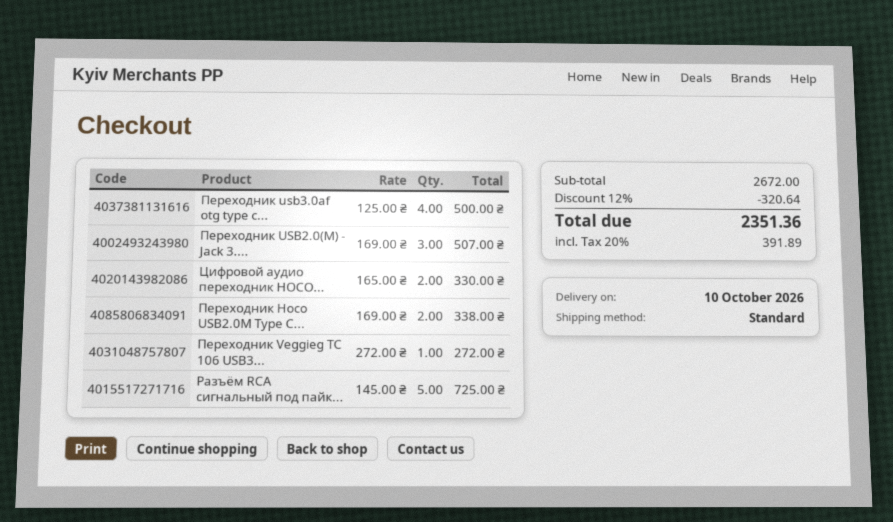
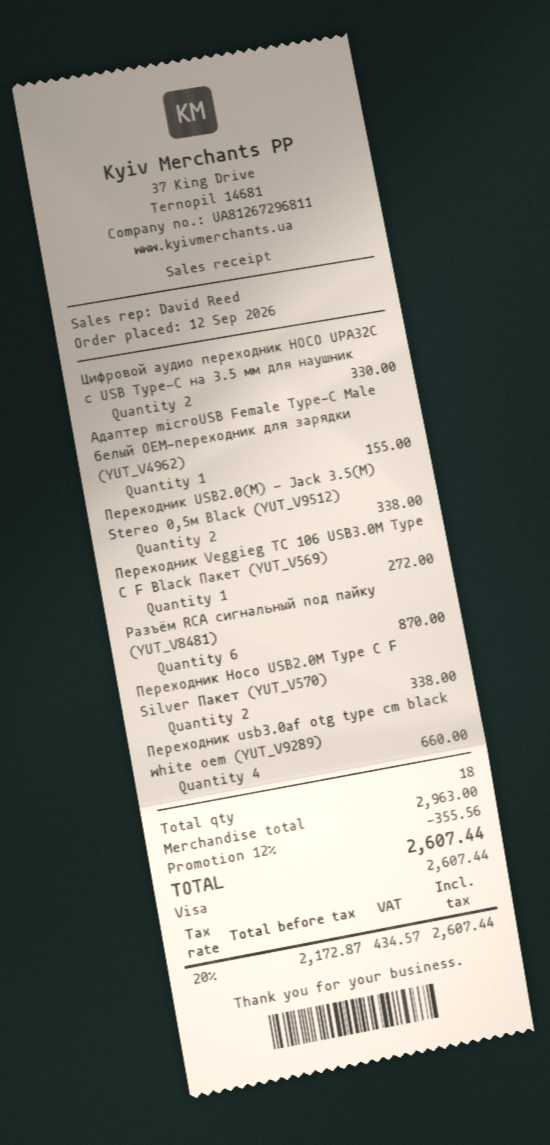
Переходник usb3.0af otg type c...: 4 for 500.00 -> 4 for 660.00
Переходник USB2.0(M) - Jack 3....: 3 for 507.00 -> 2 for 338.00
Разъём RCA сигнальный под пайк...: 5 for 725.00 -> 6 for 870.00
Адаптер microUSB Female Type-C Male белый OEM-переходник для зарядки (YUT_V4962): none -> 1 for 155.00
subtotal: 2672.00 -> 2963.00
discount: 12% = 320.64 -> 12% = 355.56
tax: 20% = 391.89 -> 20% = 434.57
total: 2351.36 -> 2607.44

